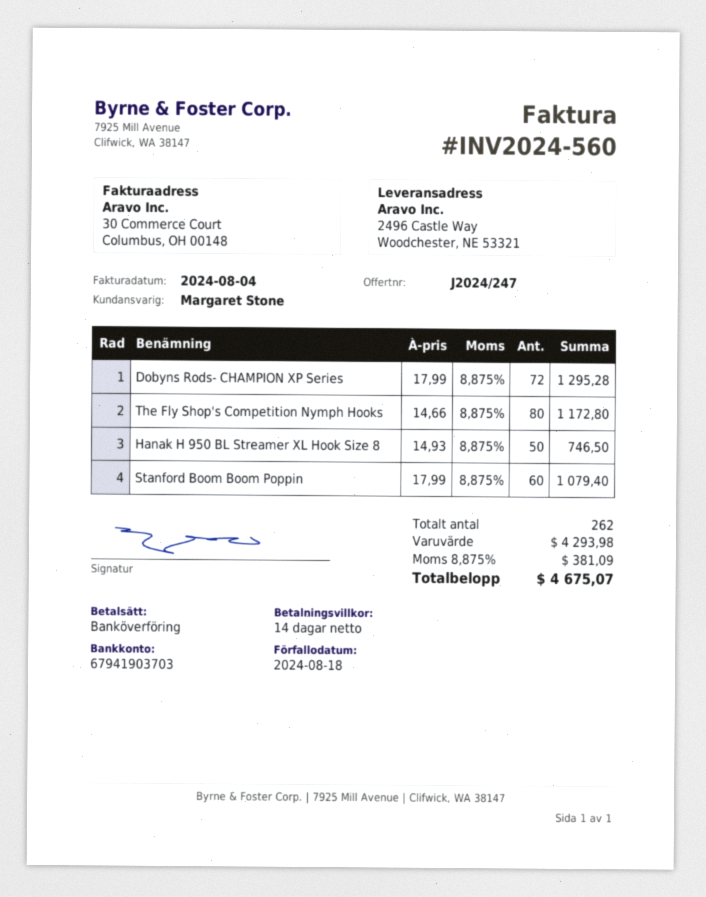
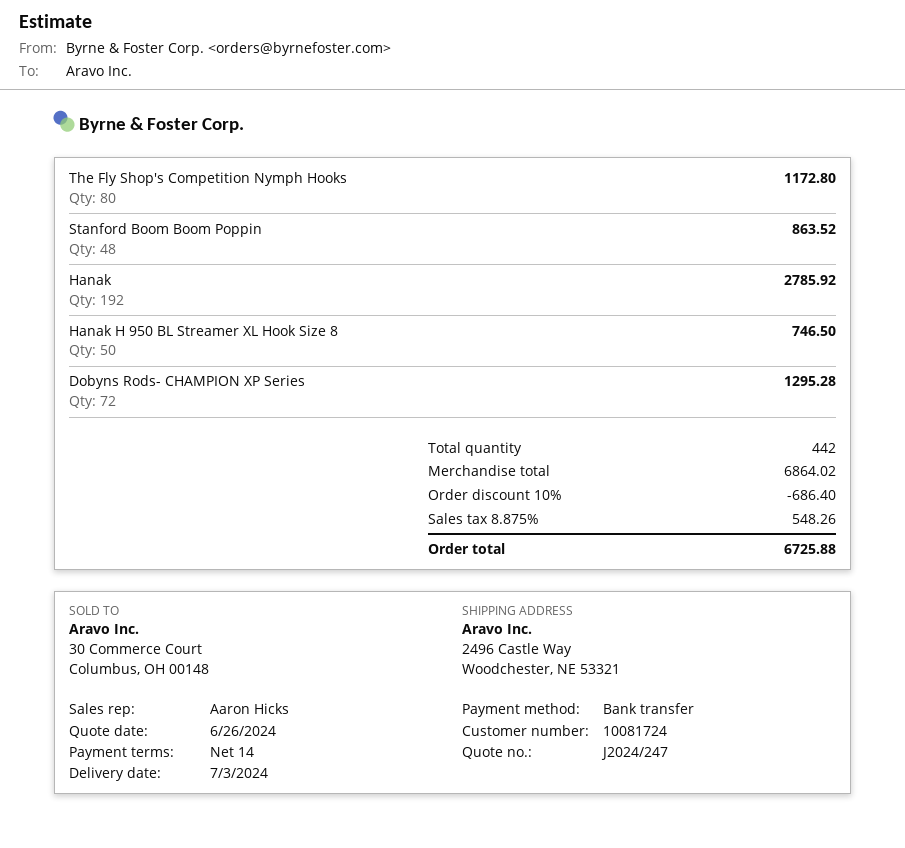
sales rep: Margaret Stone -> Aaron Hicks
Stanford Boom Boom Poppin: 60 for 1079.40 -> 48 for 863.52
Hanak: none -> 192 for 2785.92
total quantity: 262 -> 442
subtotal: 4293.98 -> 6864.02
discount: none -> 10% = 686.40
tax: 8.875% = 381.09 -> 8.875% = 548.26
total: 4675.07 -> 6725.88

